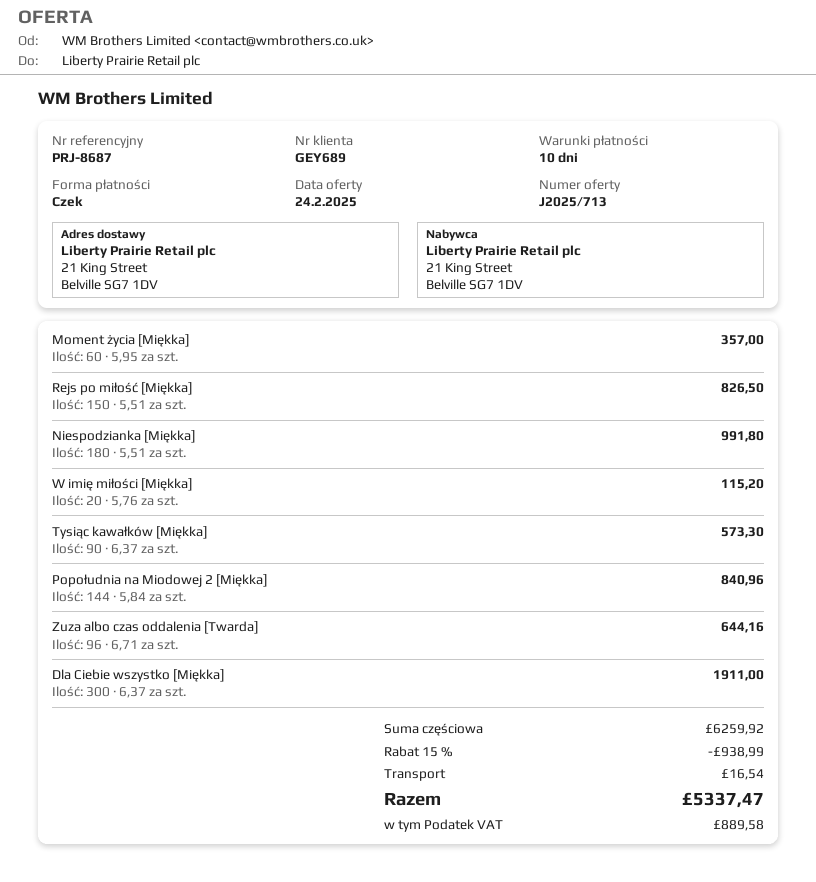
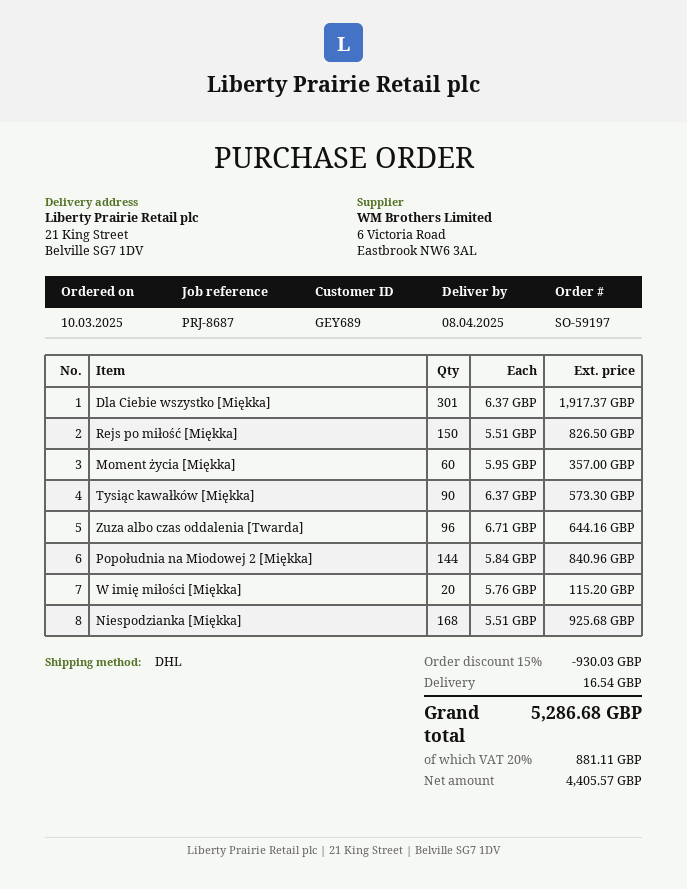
Niespodzianka [Miękka]: 180 x 5.51 = 991.80 -> 168 x 5.51 = 925.68
Dla Ciebie wszystko [Miękka]: 300 x 6.37 = 1911.00 -> 301 x 6.37 = 1917.37
discount: 15% = 938.99 -> 15% = 930.03
tax: 889.58 -> 881.11
total: 5337.47 -> 5286.68

